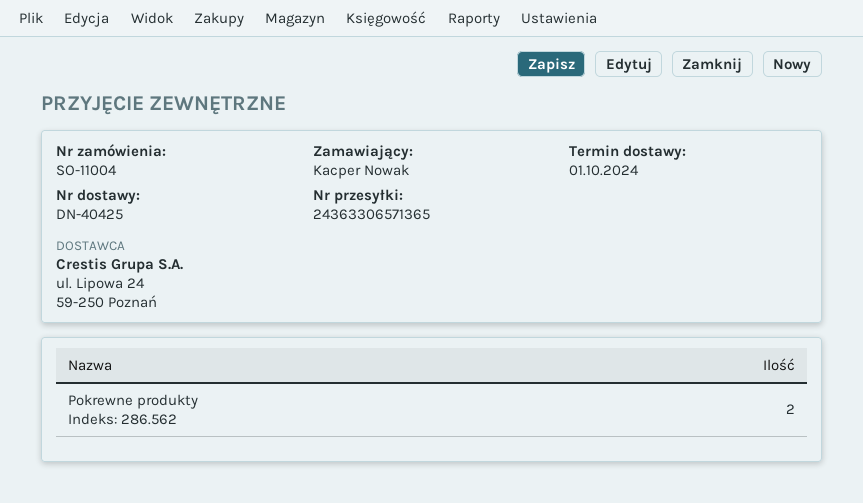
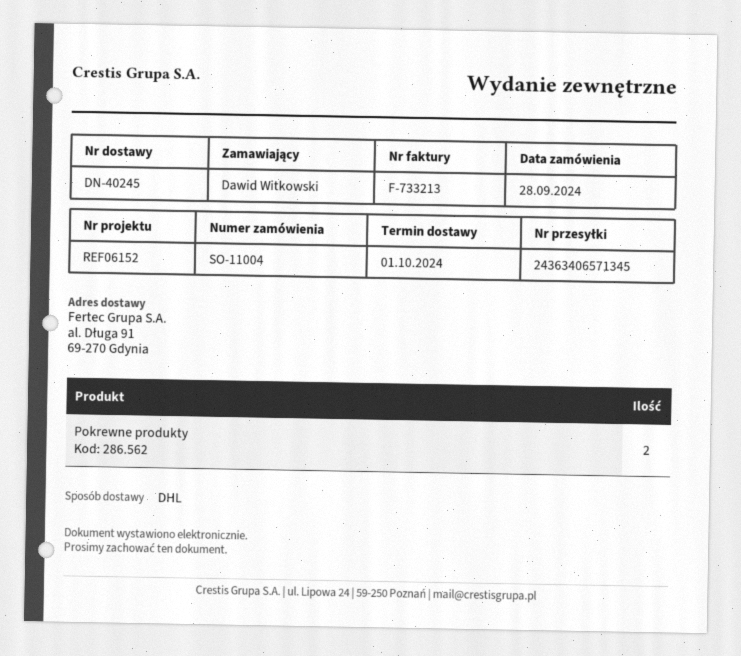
delivery note number: DN-40425 -> DN-40245
ordered by: Kacper Nowak -> Dawid Witkowski
tracking number: 24363306571365 -> 24363406571345

